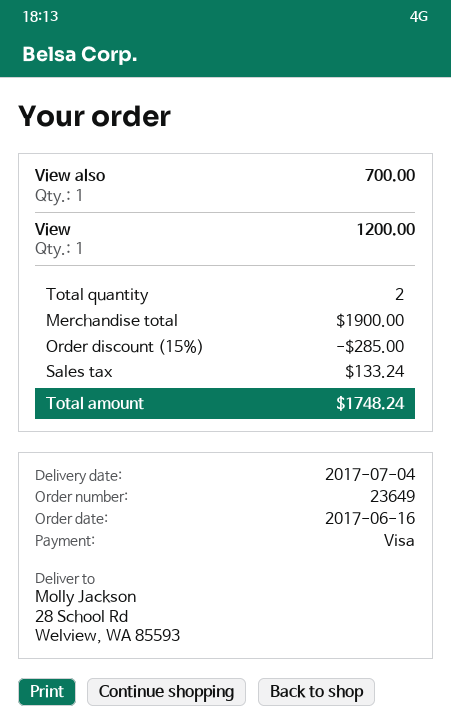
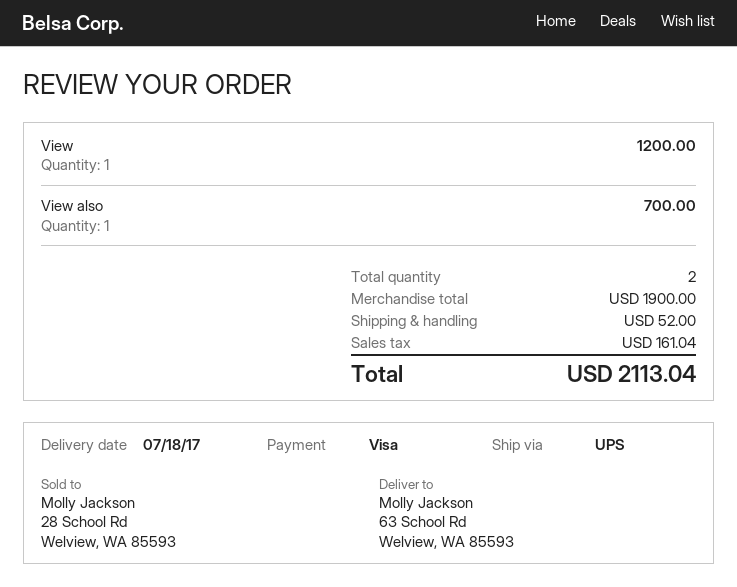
delivery date: 2017-07-04 -> 2017-07-18
ship to: 28 School Rd, Welview, WA 85593 -> 63 School Rd, Welview, WA 85593
discount: 15% = 285.00 -> none
shipping: none -> 52.00
tax: 133.24 -> 161.04
total: 1748.24 -> 2113.04

